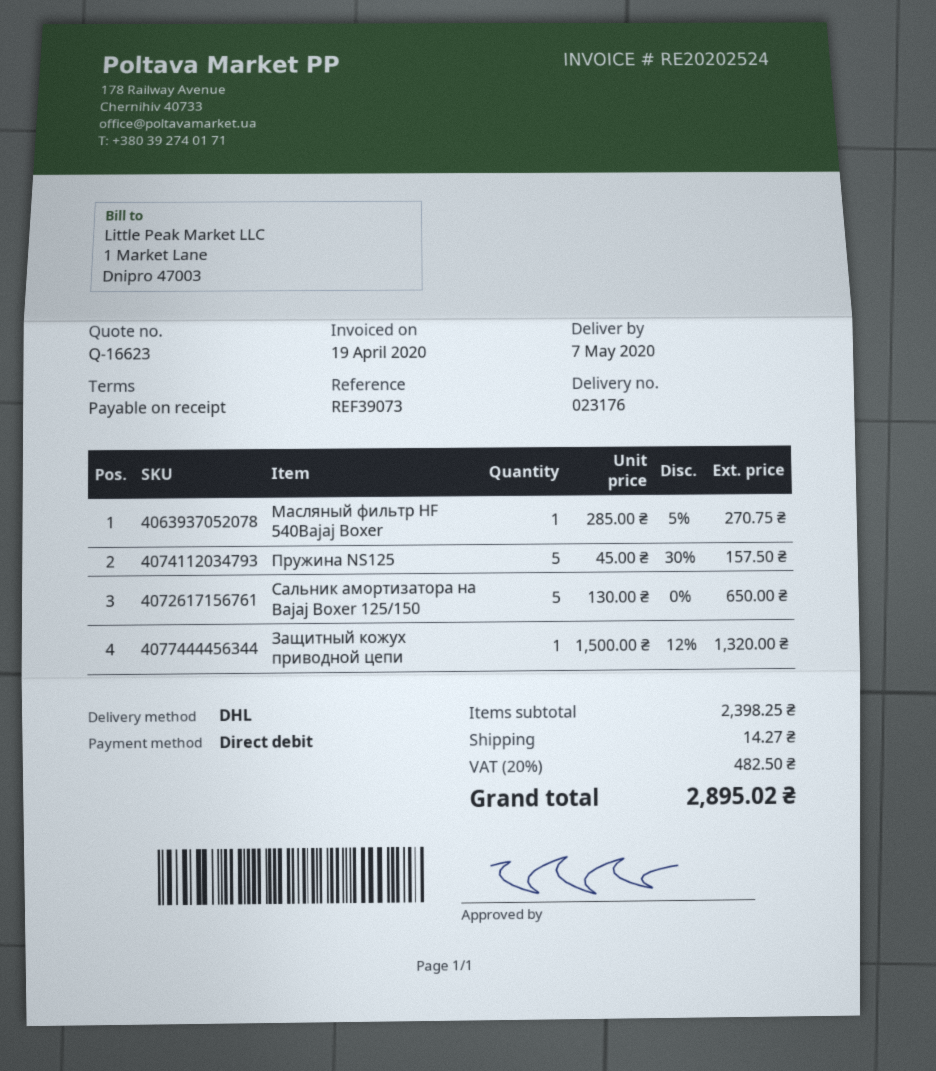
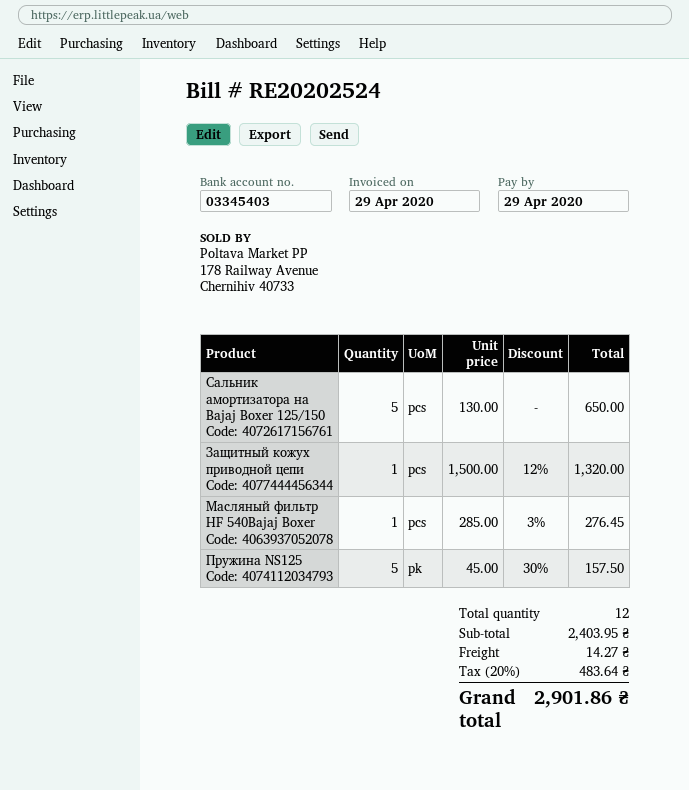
invoice date: 2020-04-19 -> 2020-04-29
Масляный фильтр HF 540Bajaj Boxer: 1 x 285.00 - 5% = 270.75 -> 1 x 285.00 - 3% = 276.45
subtotal: 2398.25 -> 2403.95
tax: 20% = 482.50 -> 20% = 483.64
total: 2895.02 -> 2901.86

